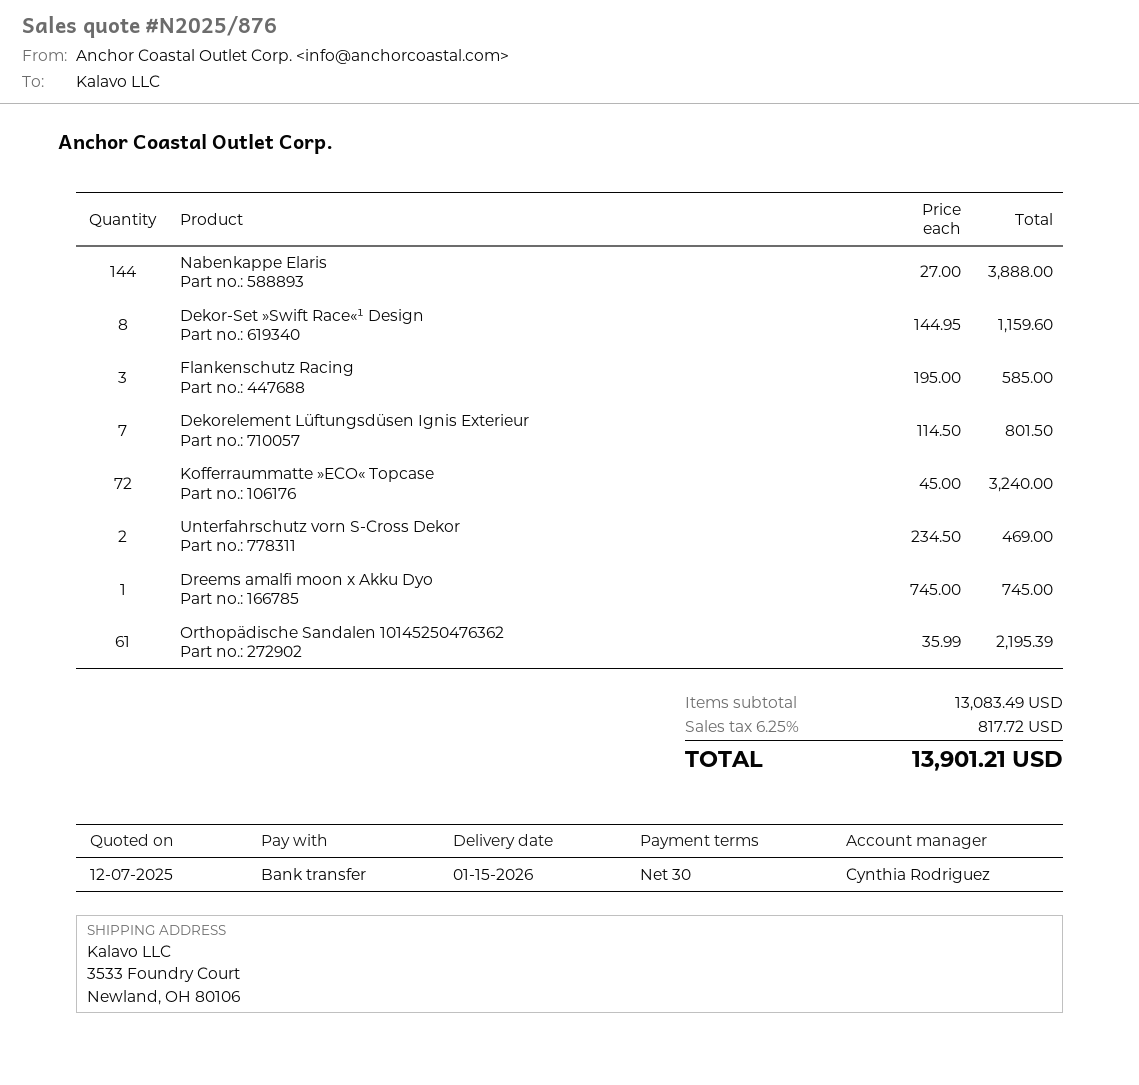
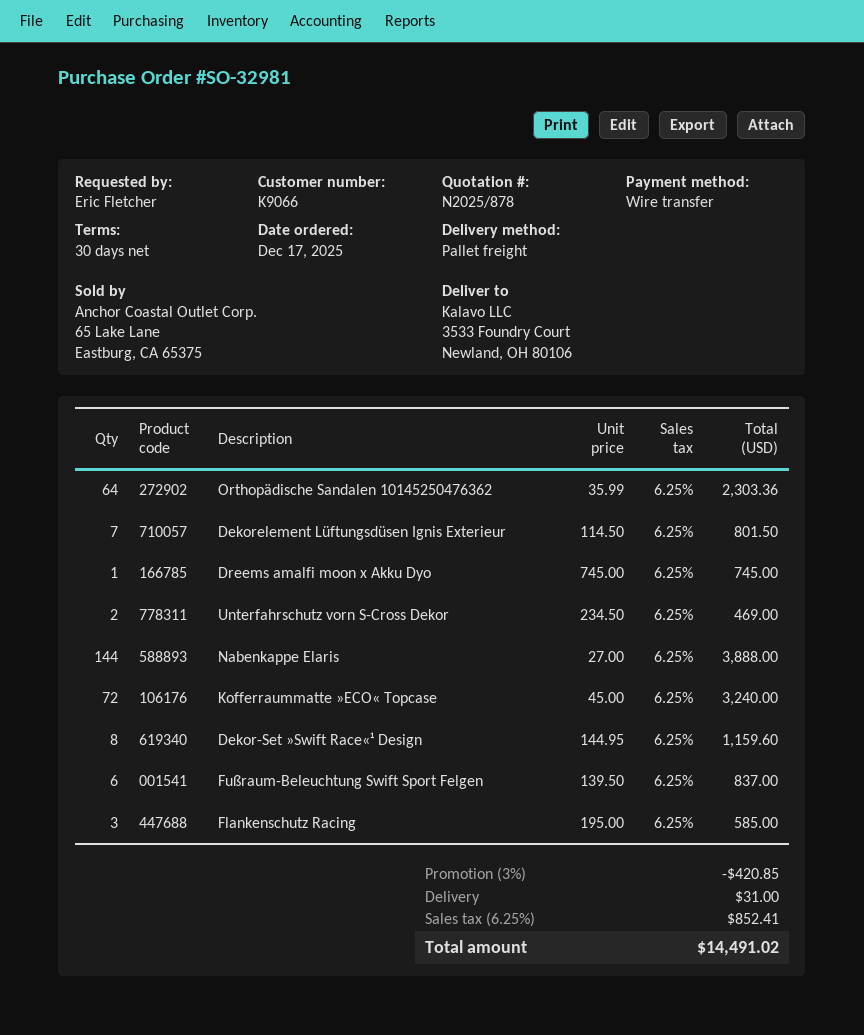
quote number: N2025/876 -> N2025/878
Orthopädische Sandalen 10145250476362: 61 x 35.99 = 2195.39 -> 64 x 35.99 = 2303.36
Fußraum-Beleuchtung Swift Sport Felgen: none -> 6 x 139.50 = 837.00
discount: none -> 3% = 420.85
shipping: none -> 31.00
tax: 6.25% = 817.72 -> 6.25% = 852.41
total: 13901.21 -> 14491.02

